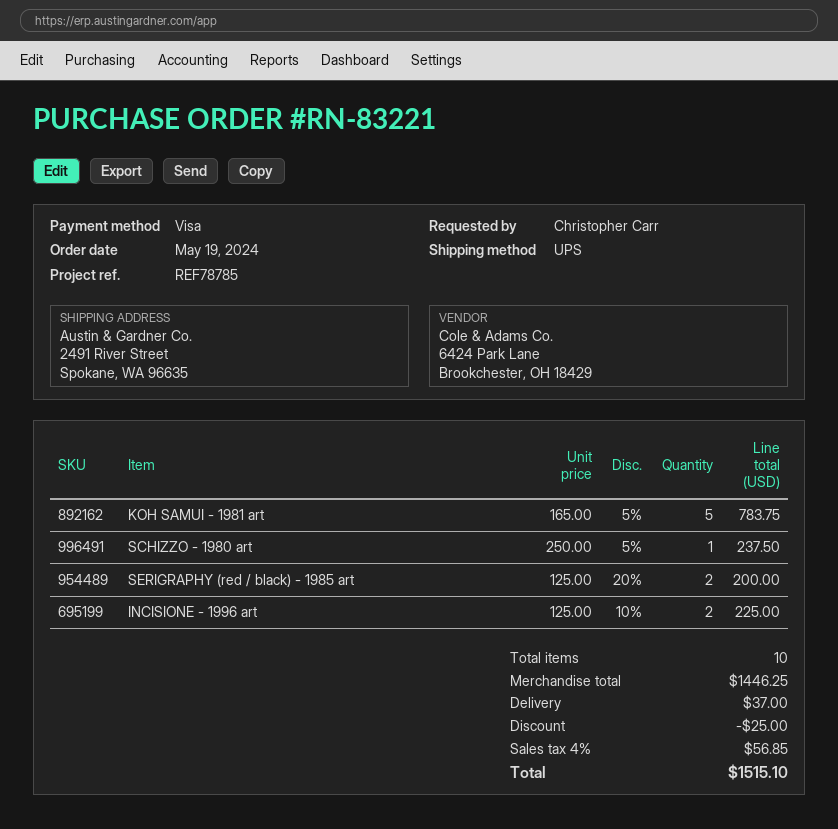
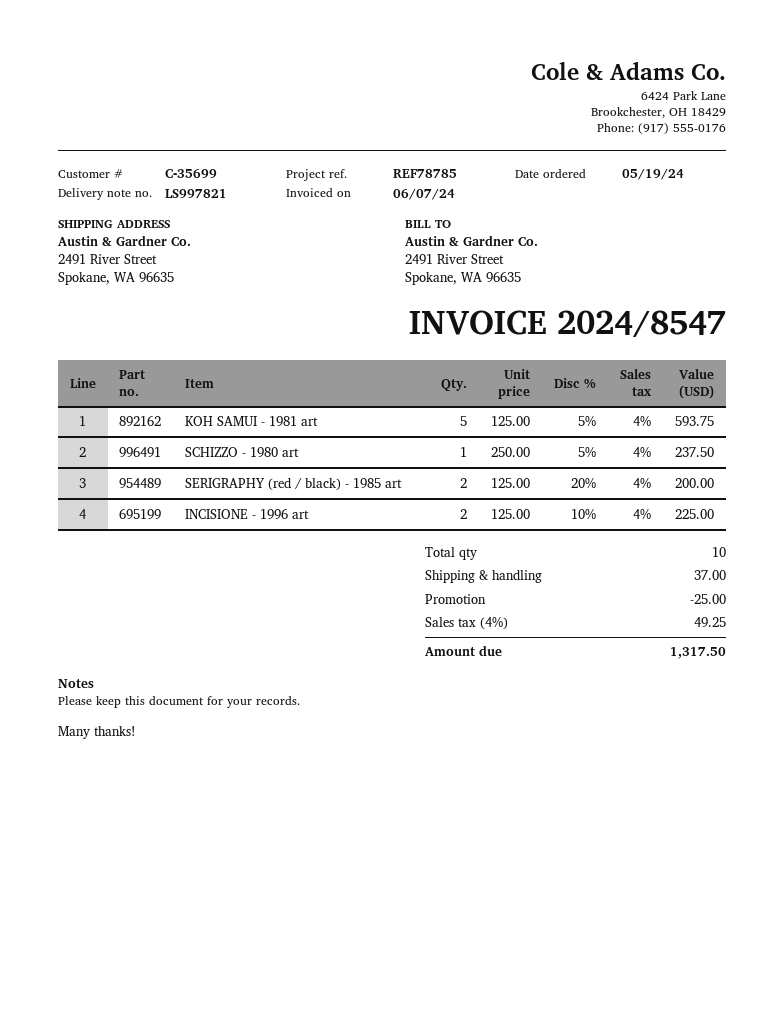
KOH SAMUI - 1981 art: 5 x 165.00 - 5% = 783.75 -> 5 x 125.00 - 5% = 593.75
tax: 4% = 56.85 -> 4% = 49.25
total: 1515.10 -> 1317.50

